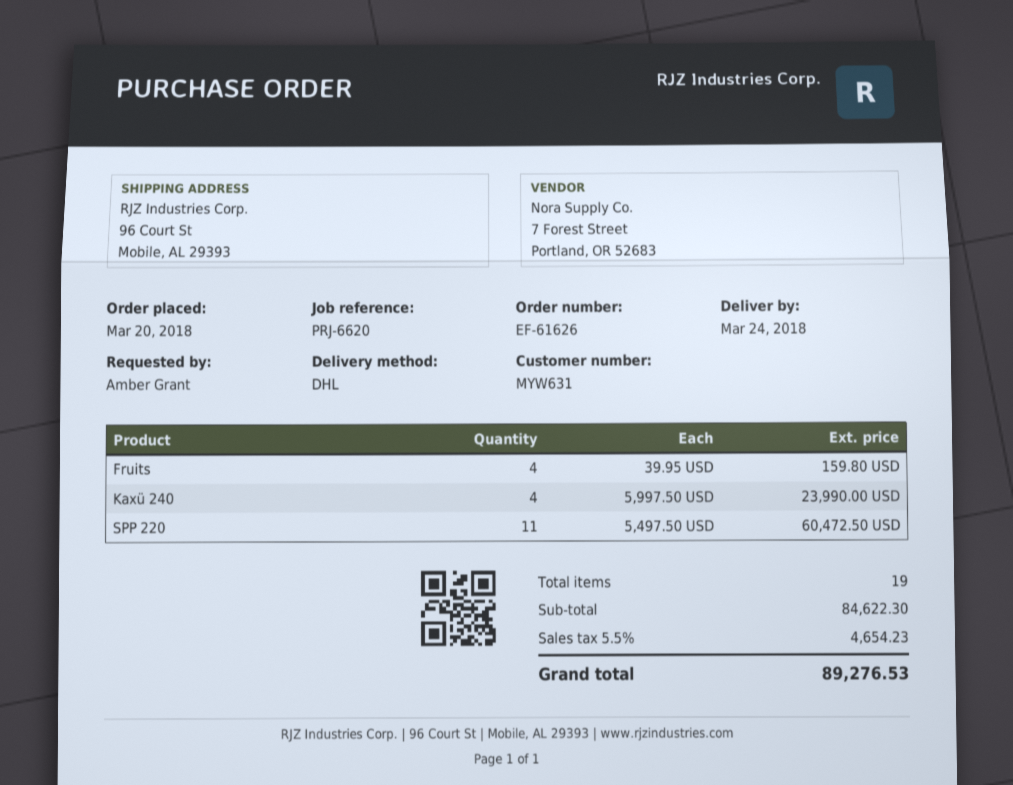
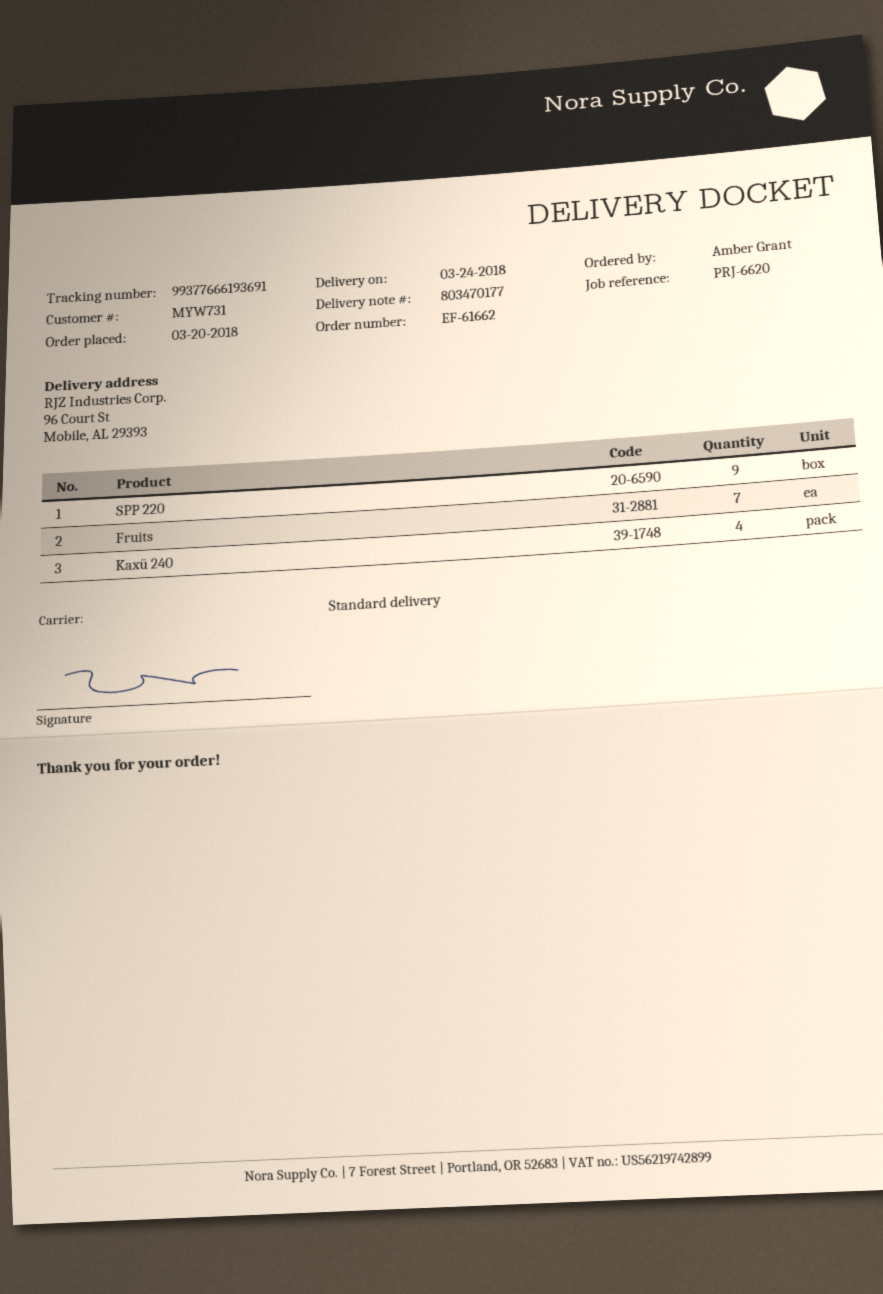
order number: EF-61626 -> EF-61662
customer number: MYW631 -> MYW731
shipping method: DHL -> standard
Fruits: 4 -> 7
SPP 220: 11 -> 9

